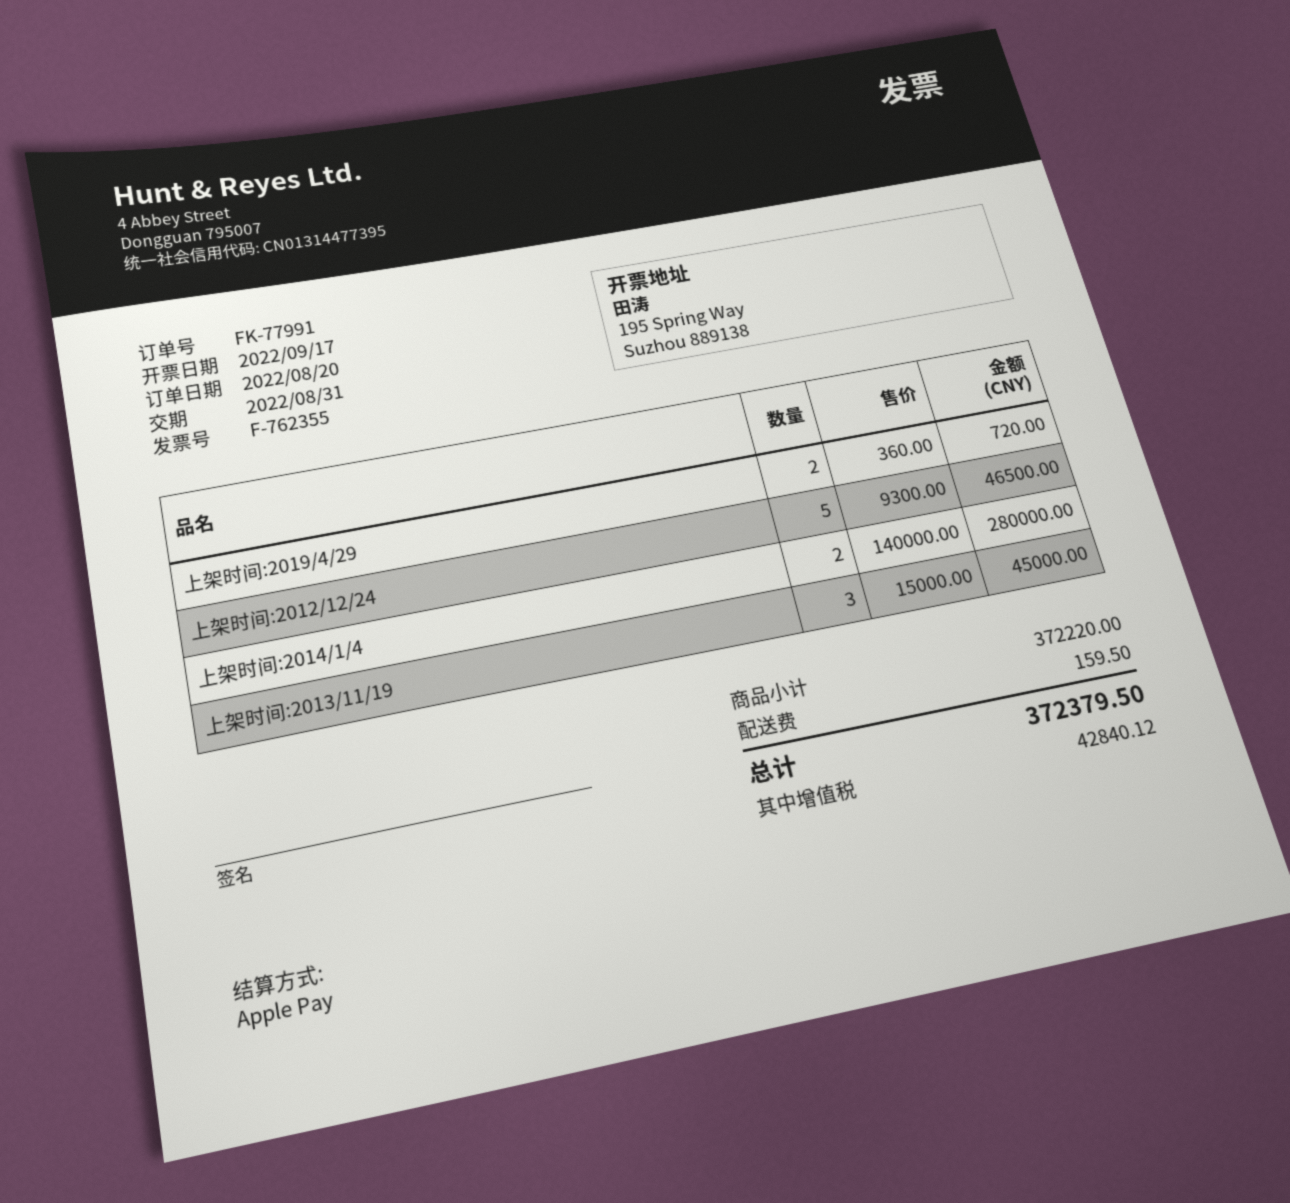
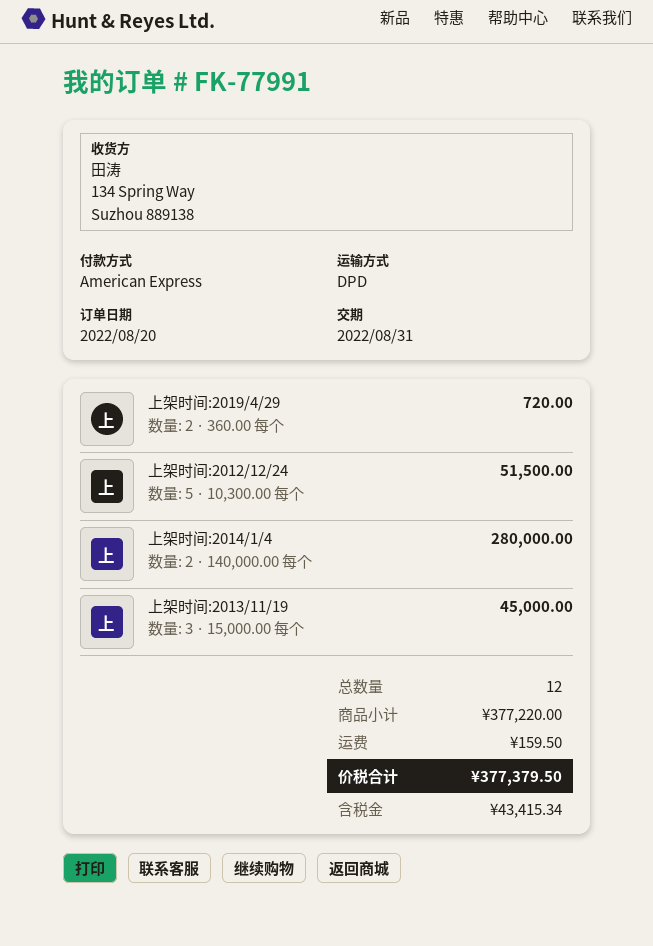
payment method: Apple Pay -> American Express
上架时间:2012/12/24: 5 x 9300.00 = 46500.00 -> 5 x 10300.00 = 51500.00
subtotal: 372220.00 -> 377220.00
tax: 42840.12 -> 43415.34
total: 372379.50 -> 377379.50

